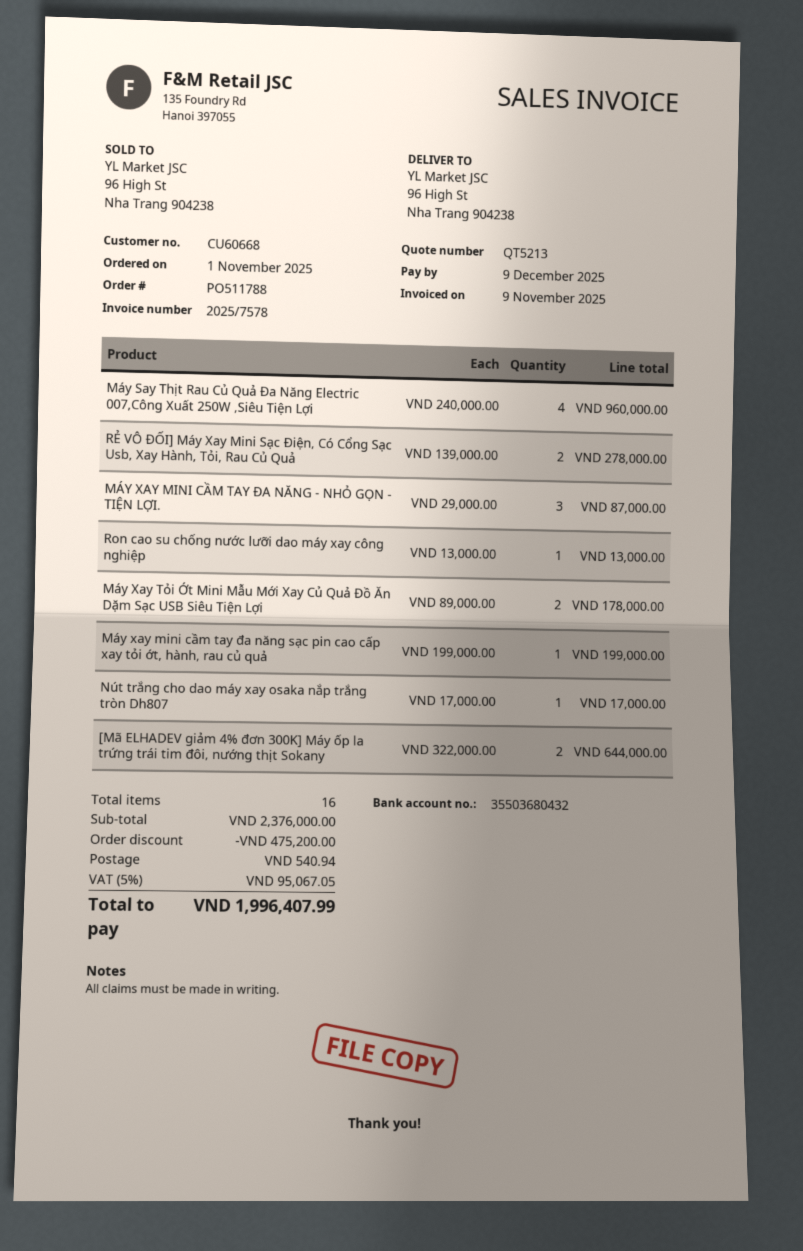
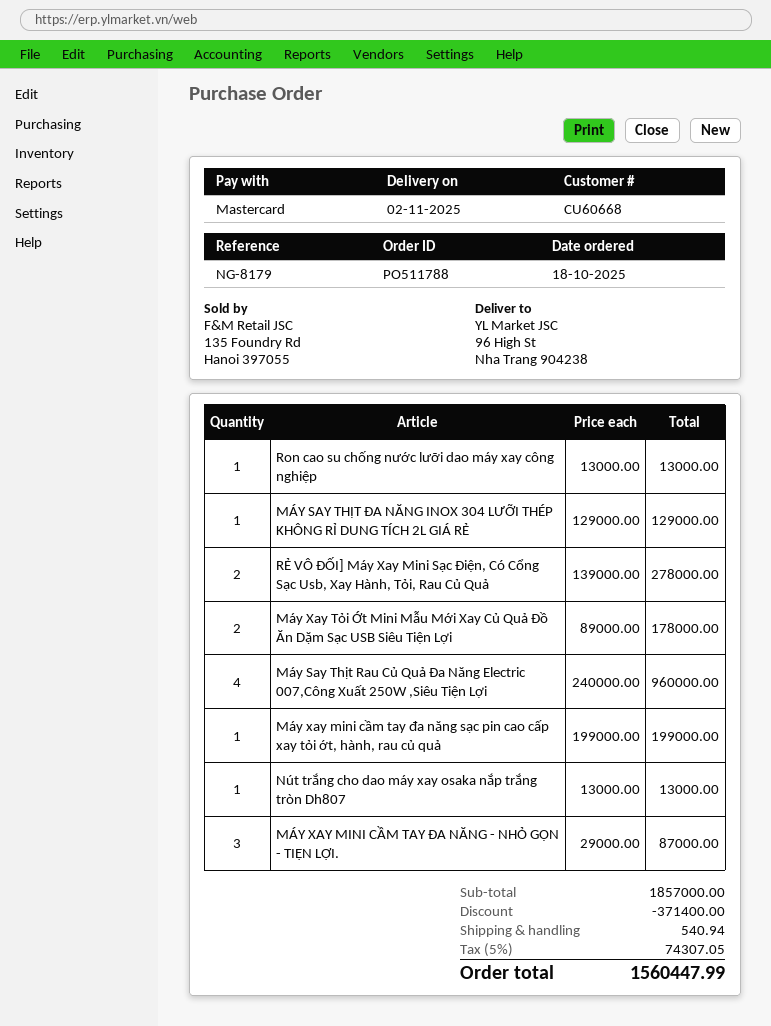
order date: 2025-11-01 -> 2025-10-18
Nút trắng cho dao máy xay osaka nắp trắng tròn Dh807: 1 x 17000.00 = 17000.00 -> 1 x 13000.00 = 13000.00
[Mã ELHADEV giảm 4% đơn 300K] Máy ốp la trứng trái tim đôi, nướng thịt Sokany: 2 x 322000.00 = 644000.00 -> none
MÁY SAY THỊT ĐA NĂNG INOX 304 LƯỠI THÉP KHÔNG RỈ DUNG TÍCH 2L GIÁ RẺ: none -> 1 x 129000.00 = 129000.00
subtotal: 2376000.00 -> 1857000.00
discount: 475200.00 -> 371400.00
tax: 5% = 95067.05 -> 5% = 74307.05
total: 1996407.99 -> 1560447.99

